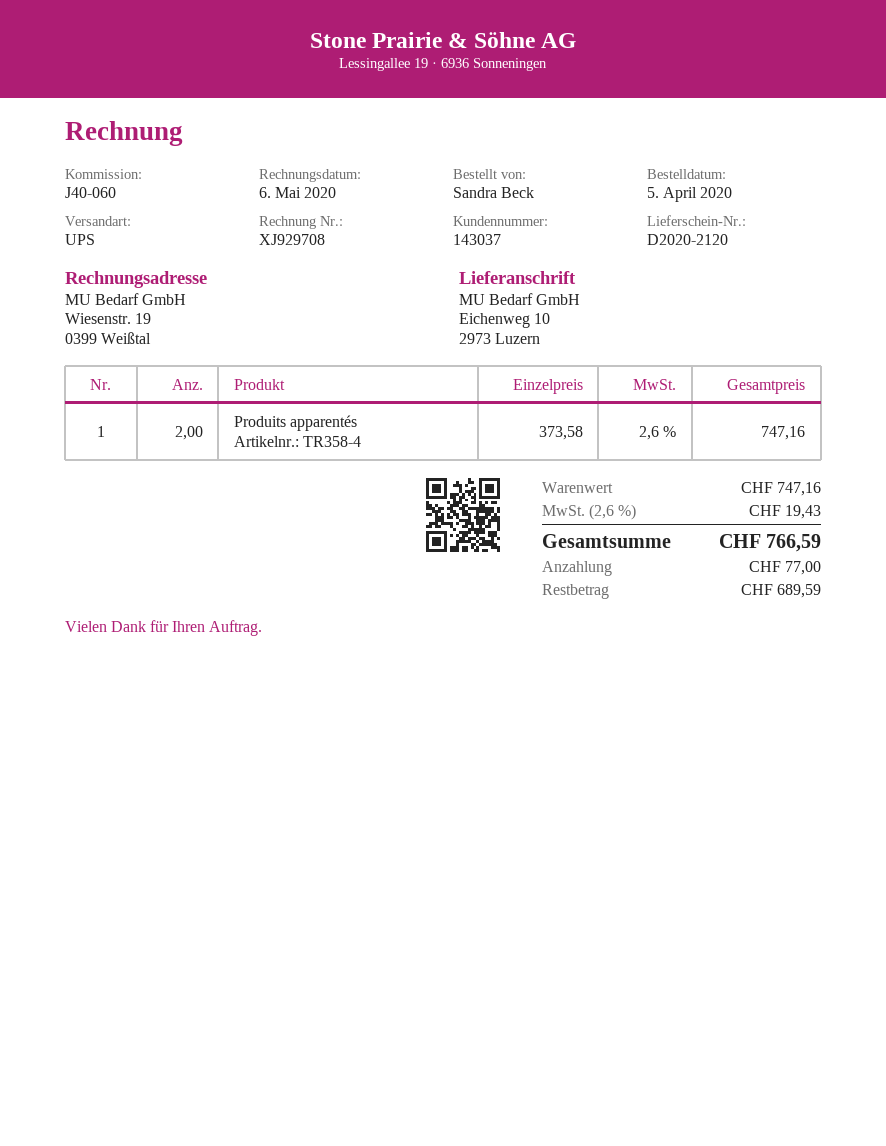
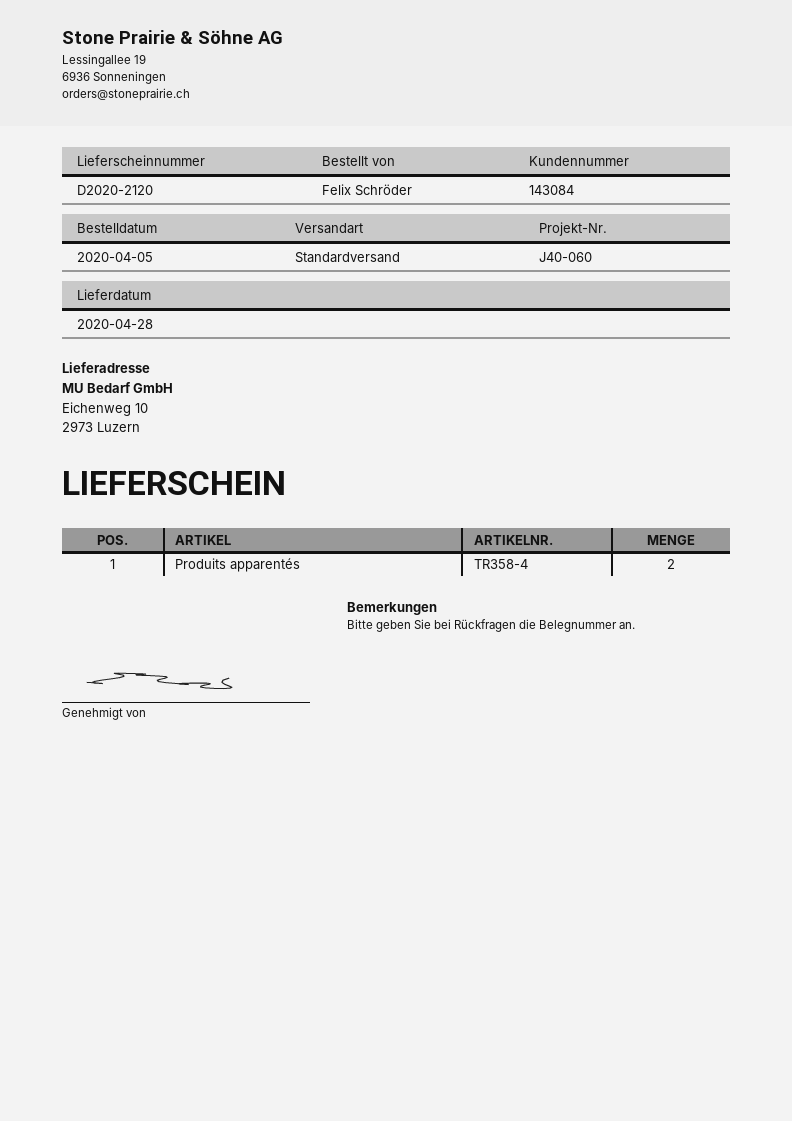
customer number: 143037 -> 143084
ordered by: Sandra Beck -> Felix Schröder
shipping method: UPS -> standard

